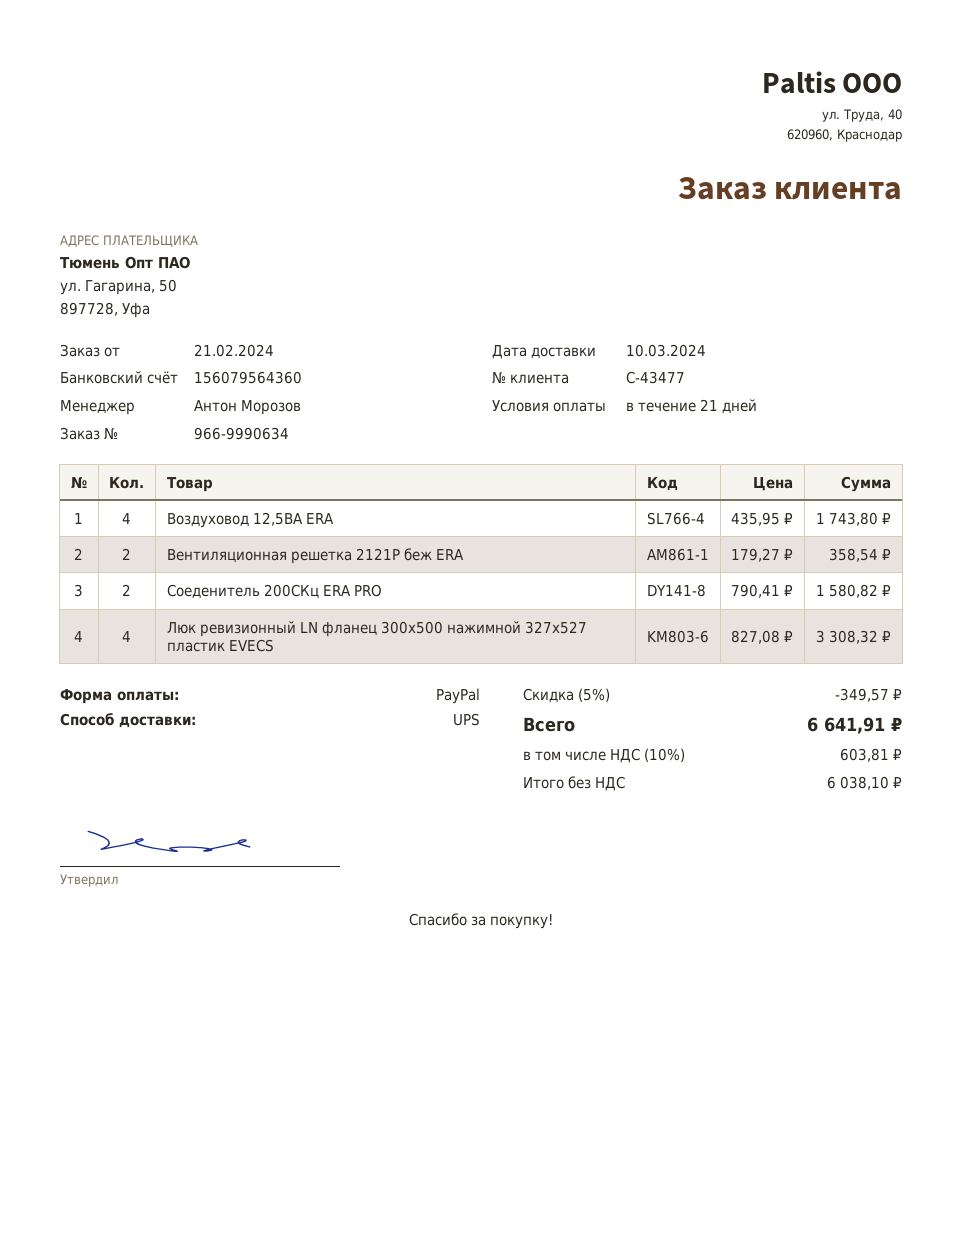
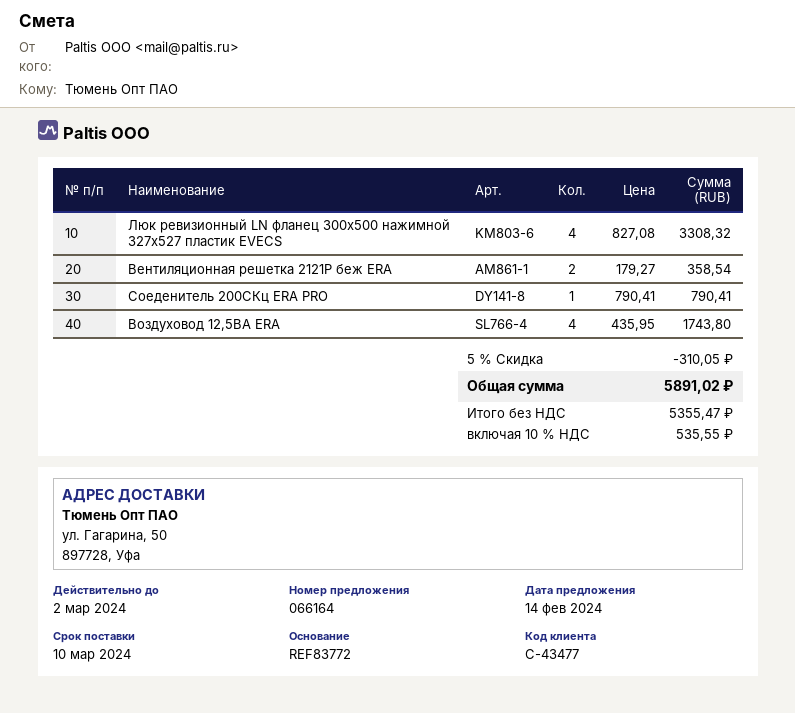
Соеденитель 200СКц ERA PRO: 2 x 790.41 = 1580.82 -> 1 x 790.41 = 790.41
discount: 5% = 349.57 -> 5% = 310.05
net: 6038.10 -> 5355.47
tax: 10% = 603.81 -> 10% = 535.55
total: 6641.91 -> 5891.02

